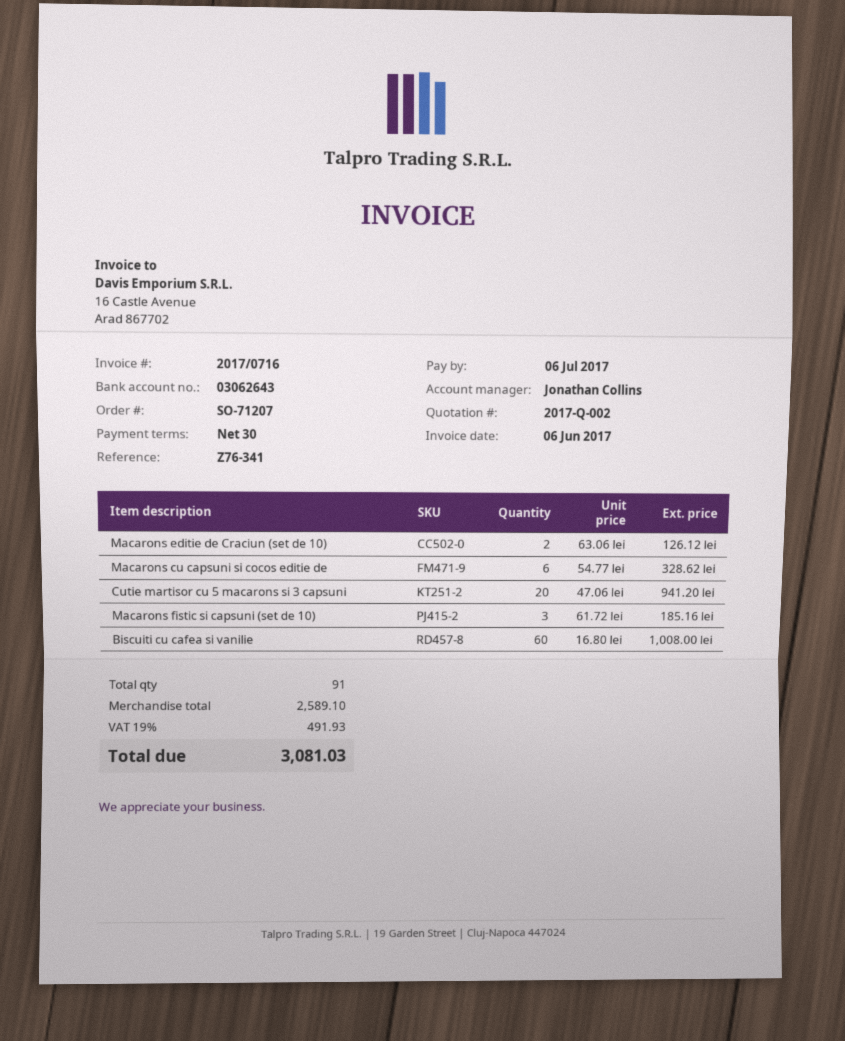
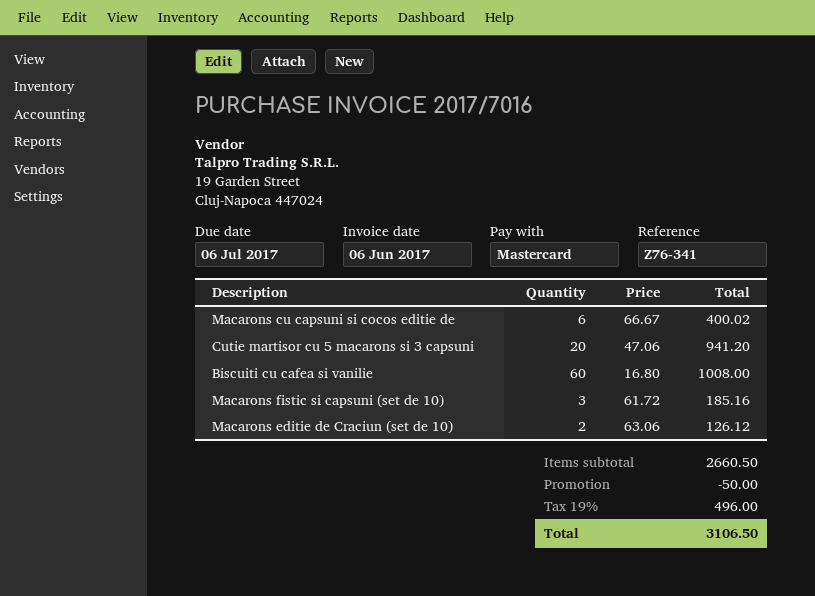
invoice number: 2017/0716 -> 2017/7016
Macarons cu capsuni si cocos editie de: 6 x 54.77 = 328.62 -> 6 x 66.67 = 400.02
subtotal: 2589.10 -> 2660.50
discount: none -> 50.00
tax: 19% = 491.93 -> 19% = 496.00
total: 3081.03 -> 3106.50

